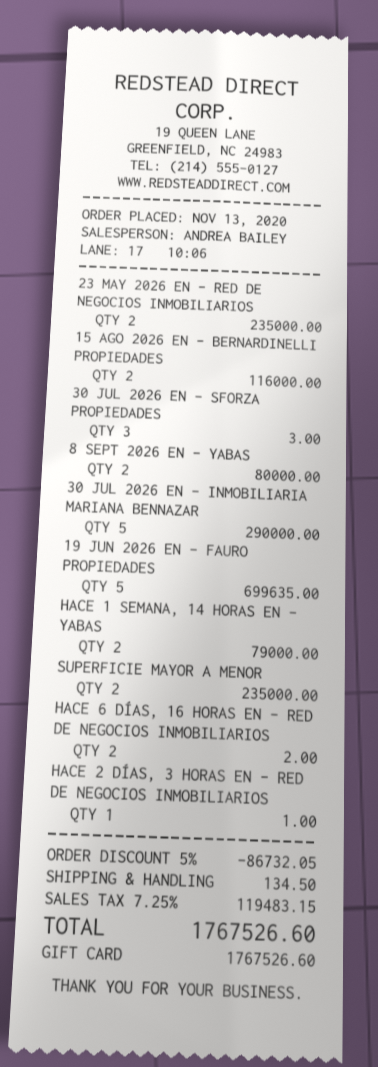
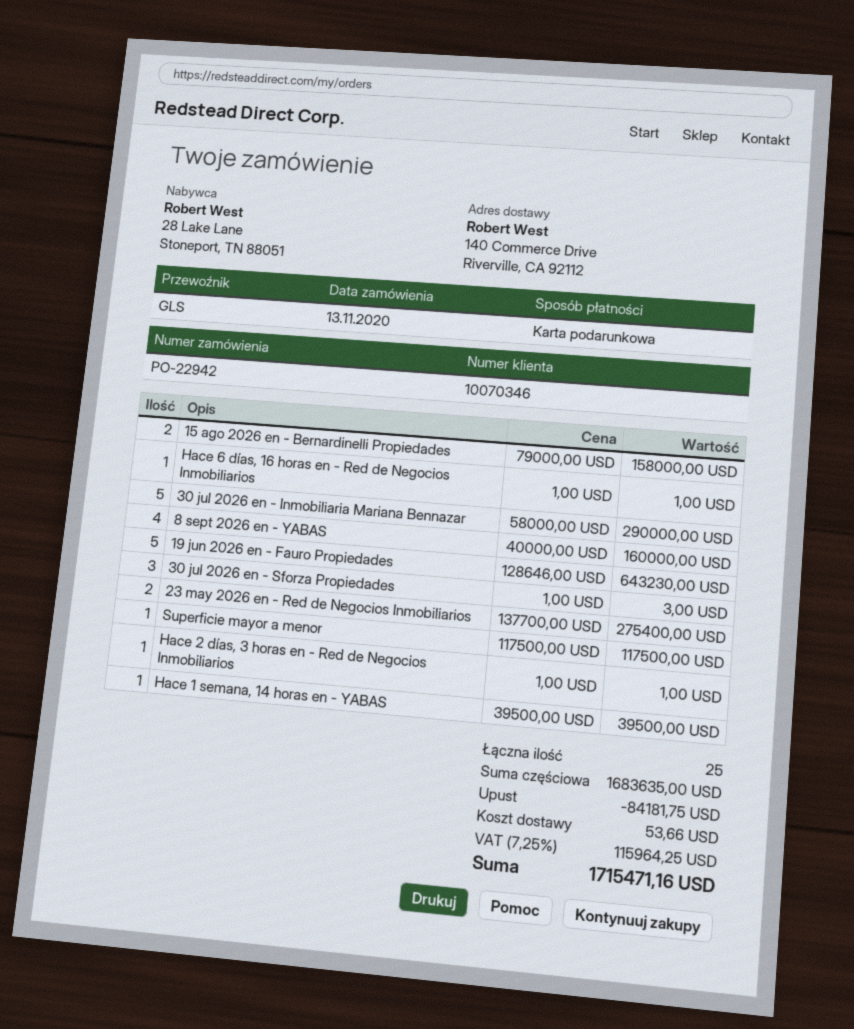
23 MAY 2026 EN - RED DE NEGOCIOS INMOBILIARIOS: 2 for 235000.00 -> 2 for 275400.00
15 AGO 2026 EN - BERNARDINELLI PROPIEDADES: 2 for 116000.00 -> 2 for 158000.00
8 SEPT 2026 EN - YABAS: 2 for 80000.00 -> 4 for 160000.00
19 JUN 2026 EN - FAURO PROPIEDADES: 5 for 699635.00 -> 5 for 643230.00
HACE 1 SEMANA, 14 HORAS EN - YABAS: 2 for 79000.00 -> 1 for 39500.00
SUPERFICIE MAYOR A MENOR: 2 for 235000.00 -> 1 for 117500.00
HACE 6 DÍAS, 16 HORAS EN - RED DE NEGOCIOS INMOBILIARIOS: 2 for 2.00 -> 1 for 1.00
discount: 86732.05 -> 84181.75
shipping: 134.50 -> 53.66
tax: 7.25% = 119483.15 -> 7.25% = 115964.25
total: 1767526.60 -> 1715471.16

